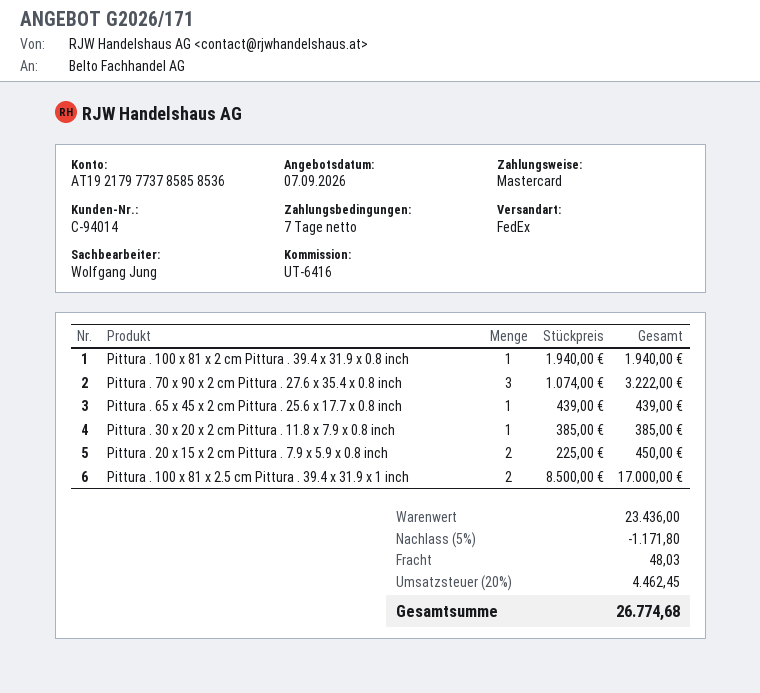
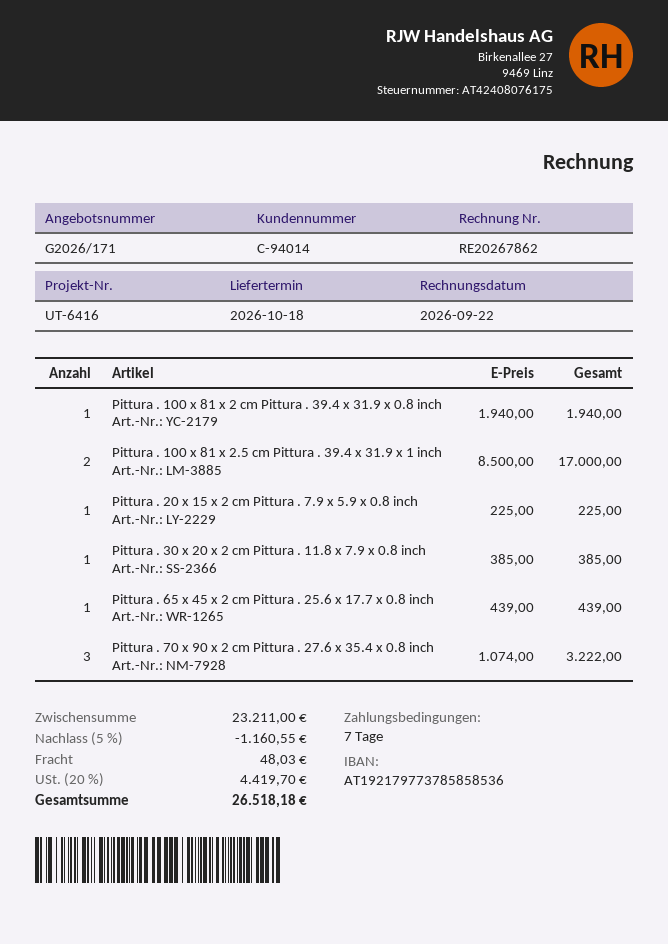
Pittura . 20 x 15 x 2 cm Pittura . 7.9 x 5.9 x 0.8 inch: 2 x 225.00 = 450.00 -> 1 x 225.00 = 225.00
subtotal: 23436.00 -> 23211.00
discount: 5% = 1171.80 -> 5% = 1160.55
tax: 20% = 4462.45 -> 20% = 4419.70
total: 26774.68 -> 26518.18

